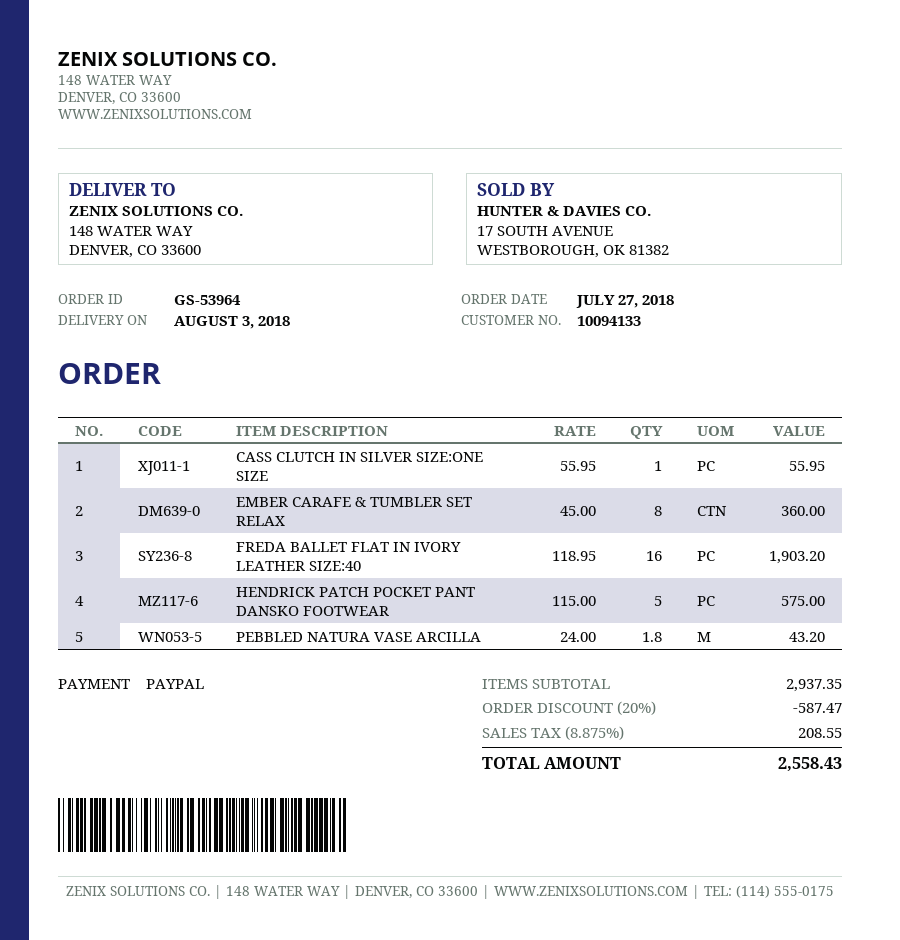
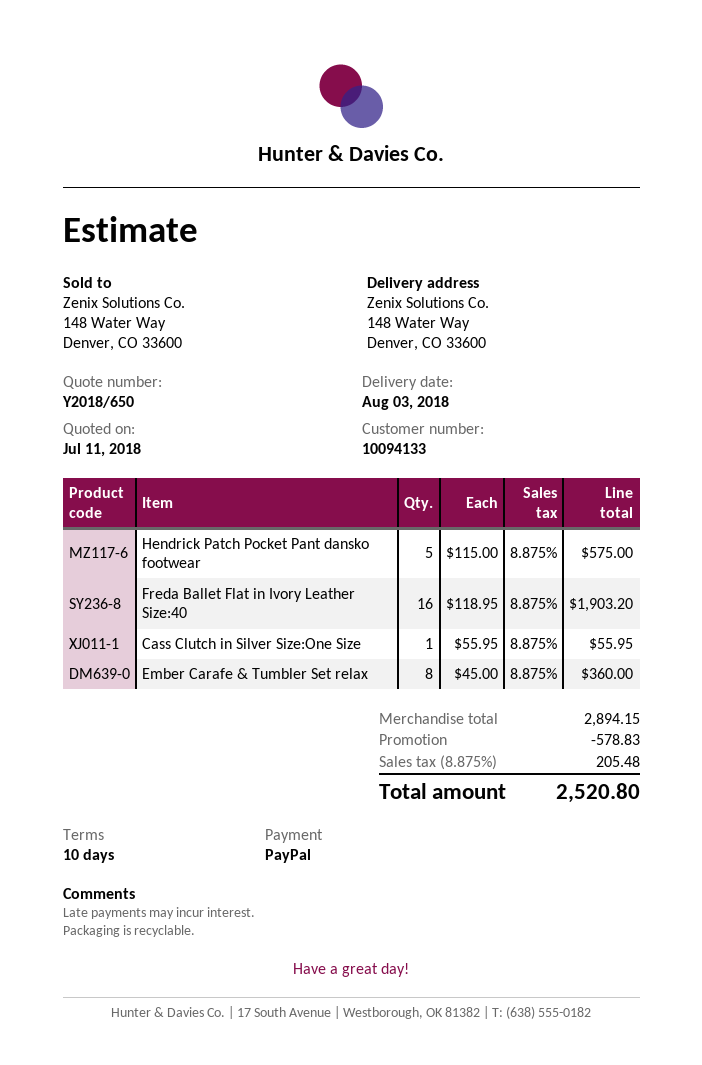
PEBBLED NATURA VASE ARCILLA: 1.8 x 24.00 = 43.20 -> none
subtotal: 2937.35 -> 2894.15
discount: 587.47 -> 578.83
tax: 8.875% = 208.55 -> 8.875% = 205.48
total: 2558.43 -> 2520.80

